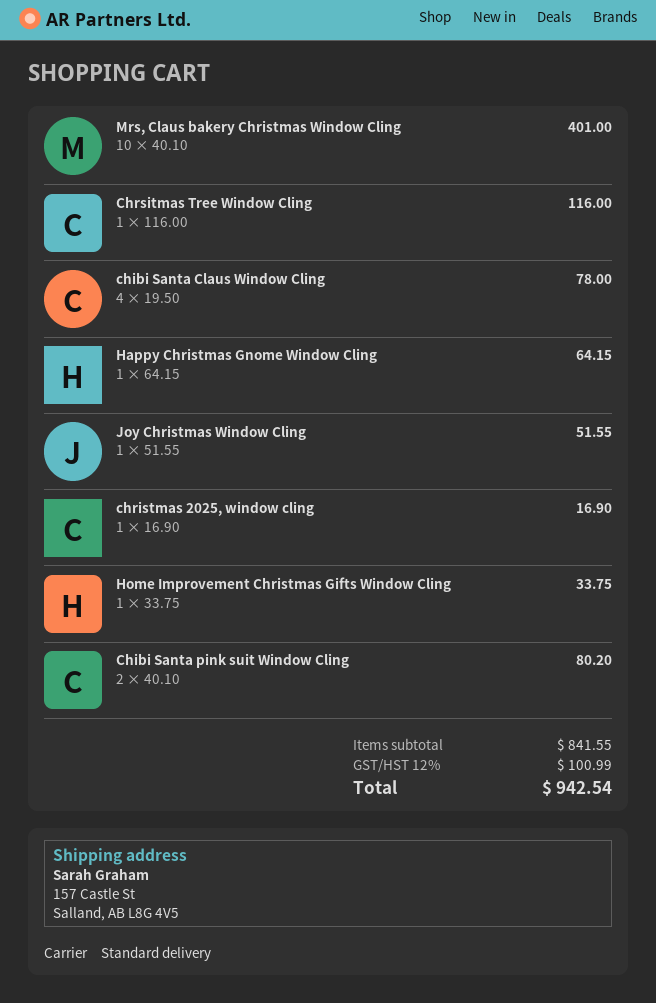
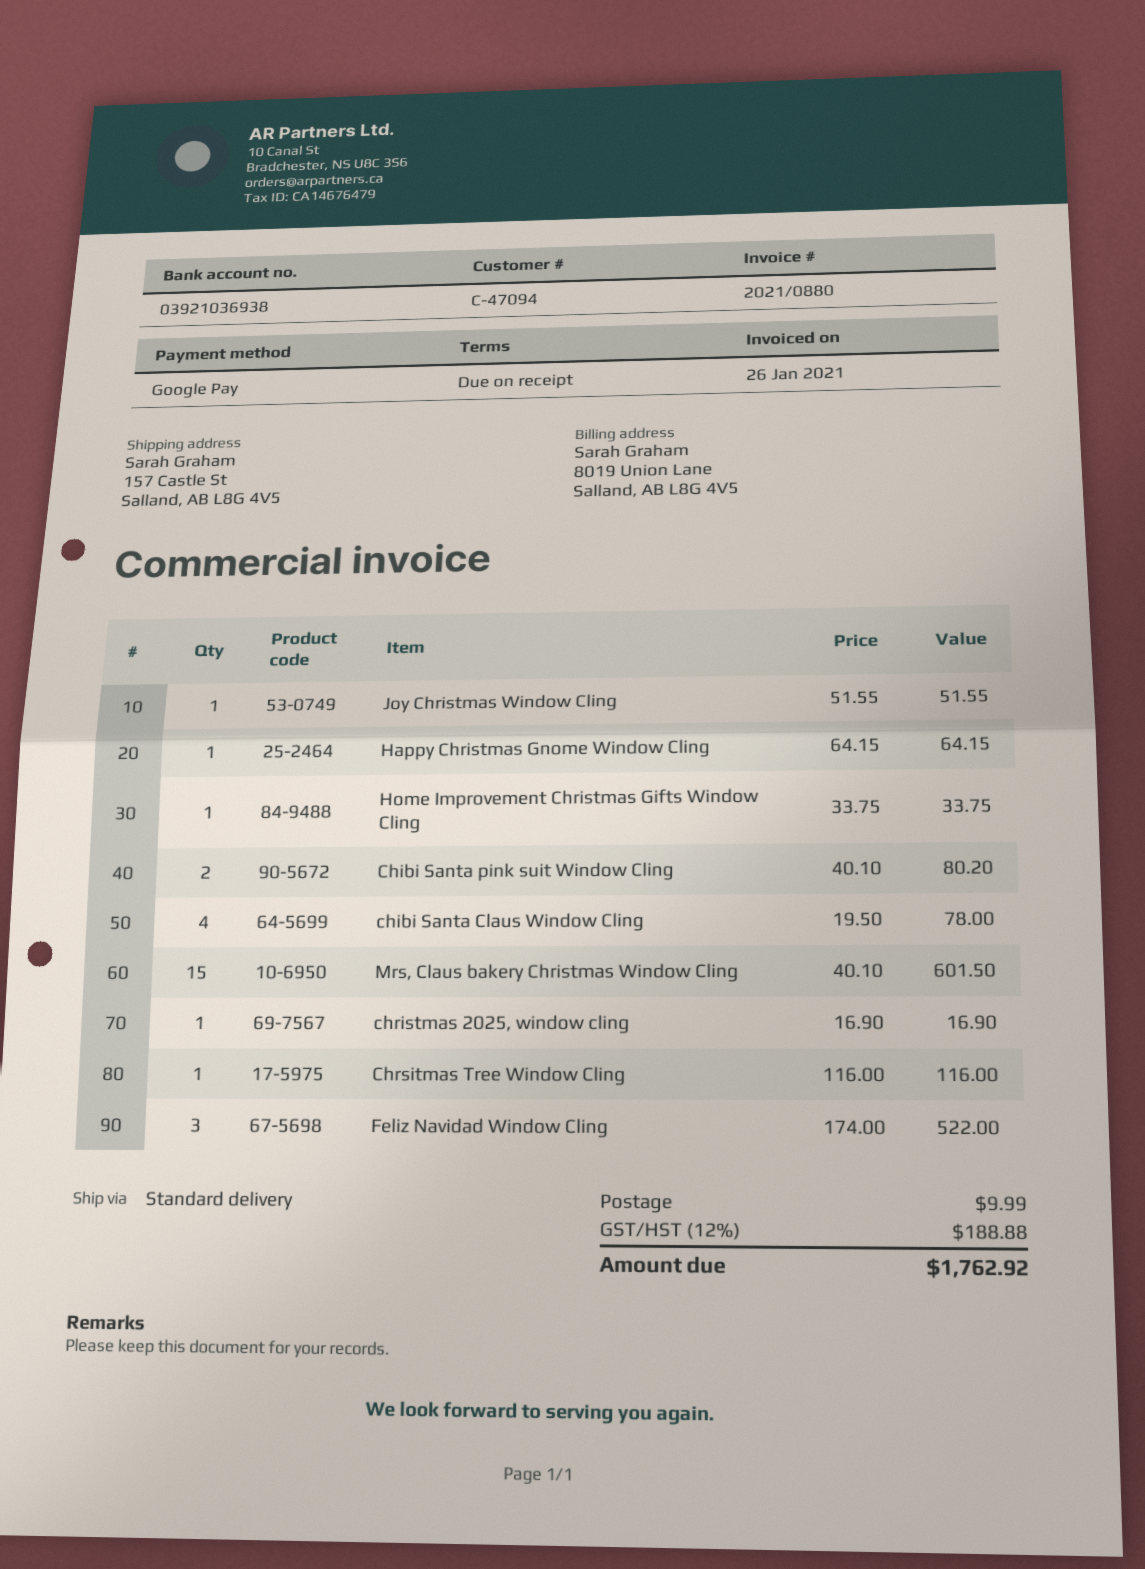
Mrs, Claus bakery Christmas Window Cling: 10 x 40.10 = 401.00 -> 15 x 40.10 = 601.50
Feliz Navidad Window Cling: none -> 3 x 174.00 = 522.00
shipping: none -> 9.99
tax: 12% = 100.99 -> 12% = 188.88
total: 942.54 -> 1762.92

